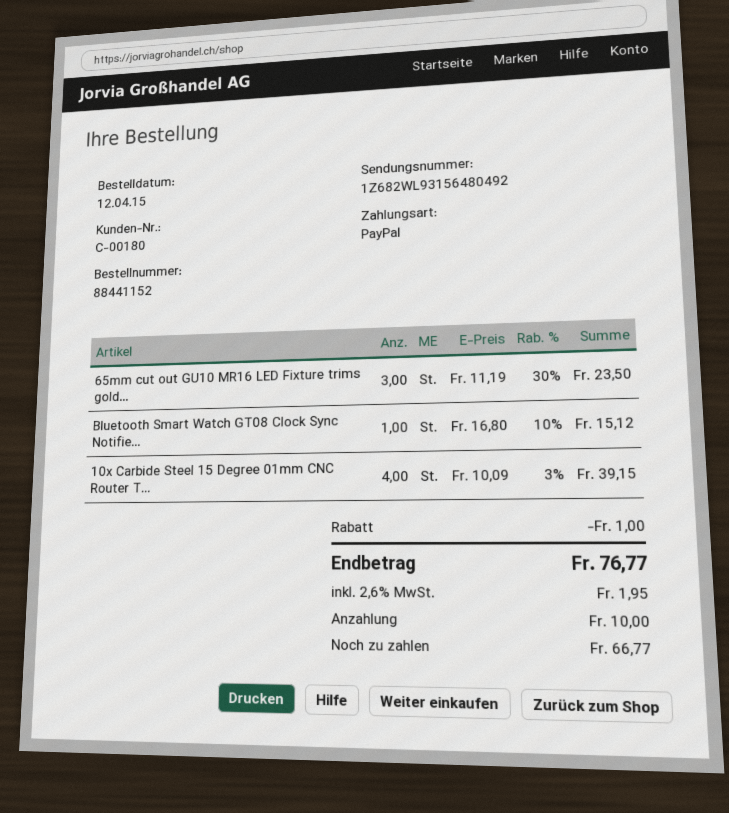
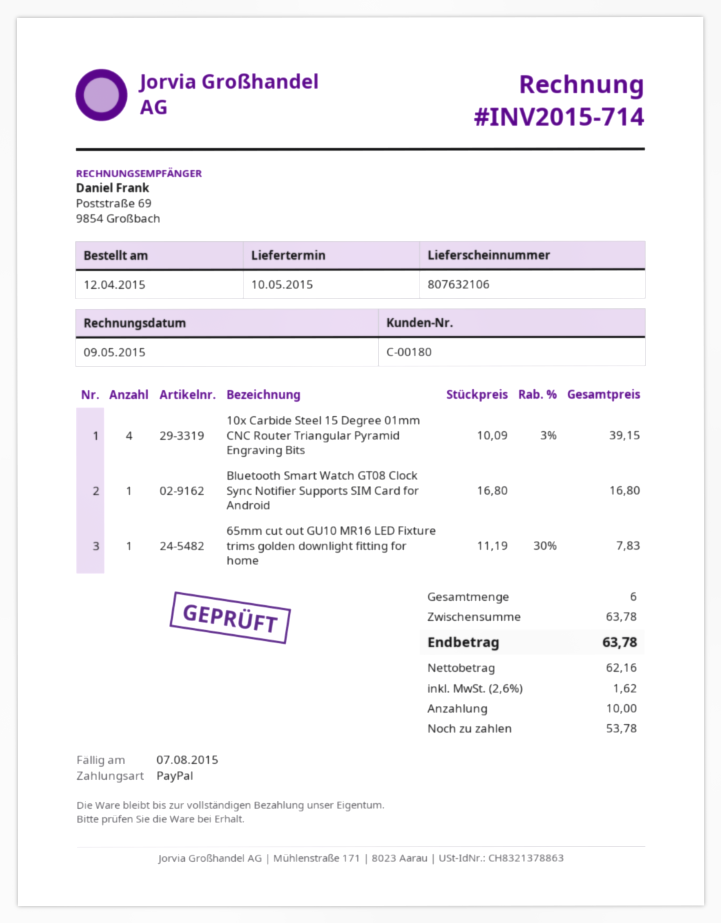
65mm cut out GU10 MR16 LED Fixture trims gold...: 3 x 11.19 - 30% = 23.50 -> 1 x 11.19 - 30% = 7.83
Bluetooth Smart Watch GT08 Clock Sync Notifie...: 1 x 16.80 - 10% = 15.12 -> 1 x 16.80 = 16.80
discount: 1.00 -> none
tax: 2.6% = 1.95 -> 2.6% = 1.62
total: 76.77 -> 63.78
balance: 66.77 -> 53.78

